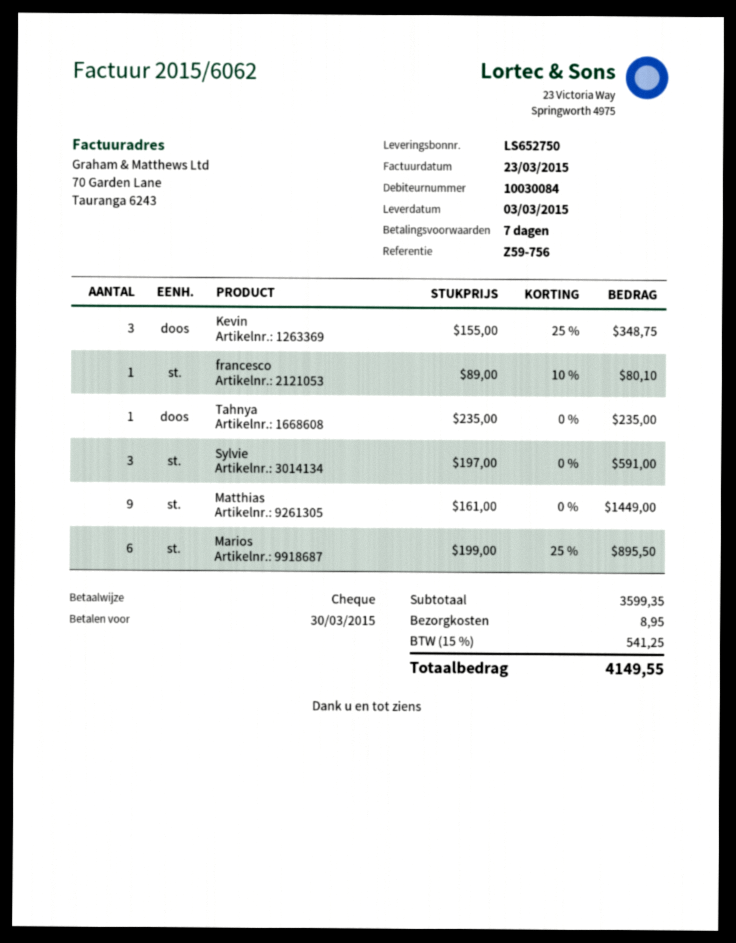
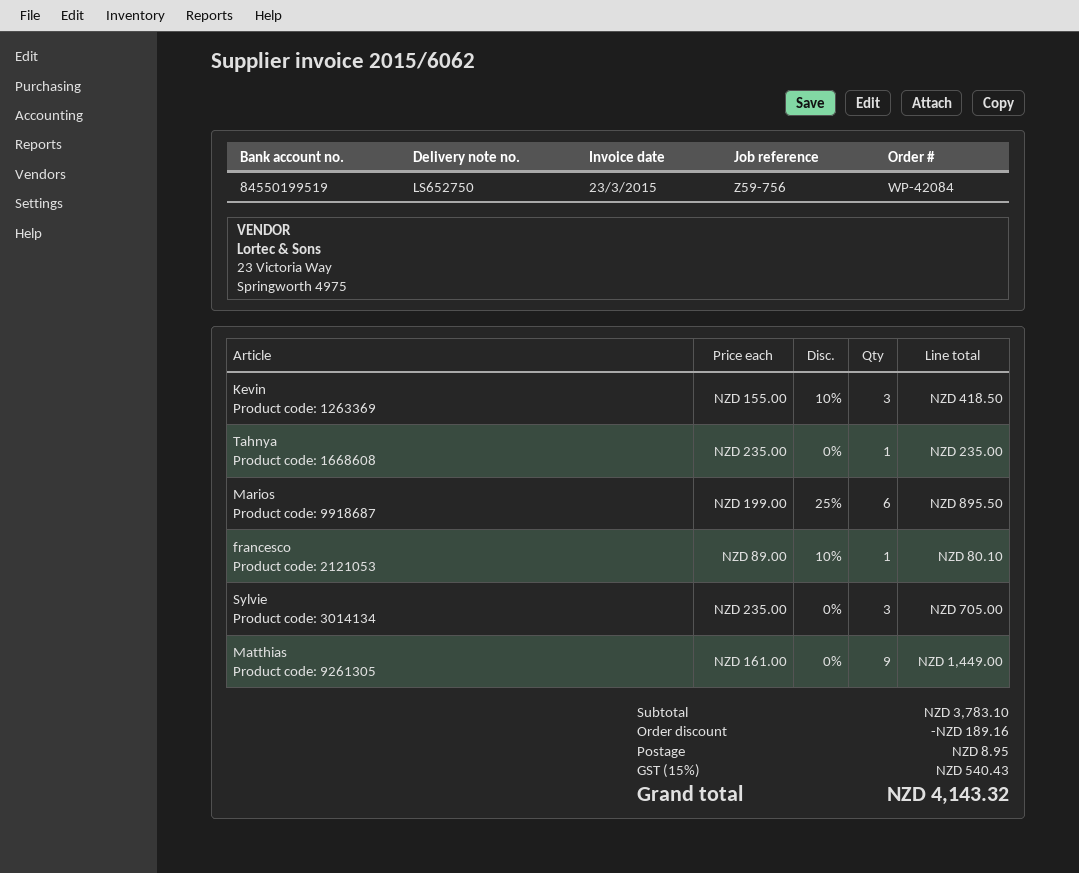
Kevin: 3 x 155.00 - 25% = 348.75 -> 3 x 155.00 - 10% = 418.50
Sylvie: 3 x 197.00 = 591.00 -> 3 x 235.00 = 705.00
subtotal: 3599.35 -> 3783.10
discount: none -> 189.16
tax: 15% = 541.25 -> 15% = 540.43
total: 4149.55 -> 4143.32

